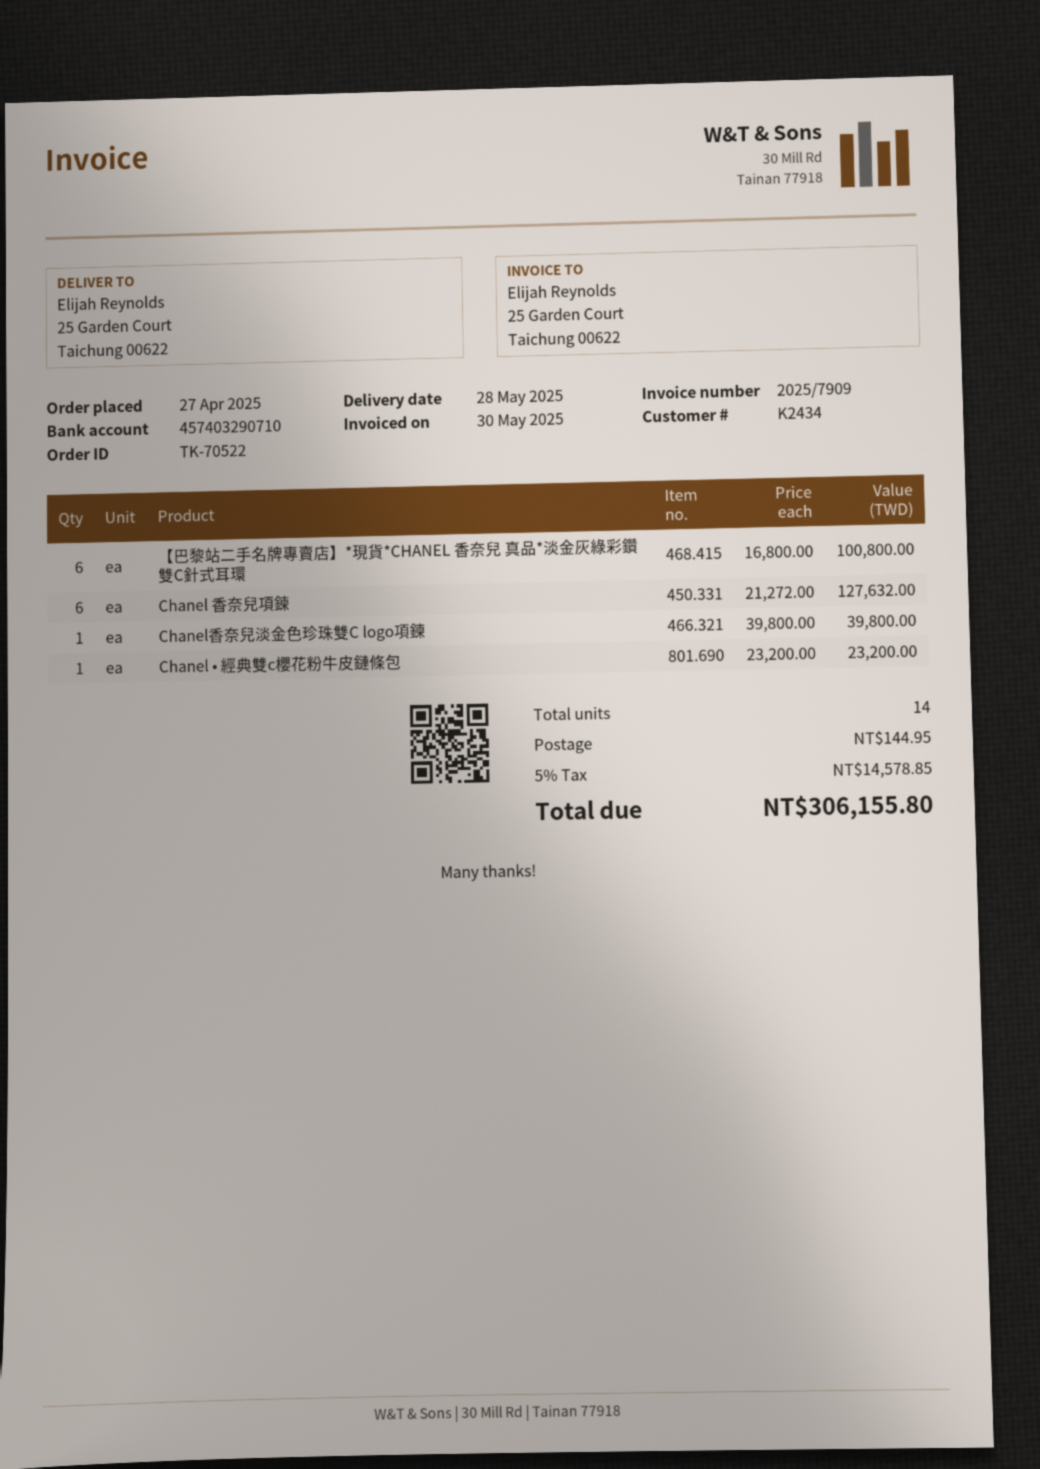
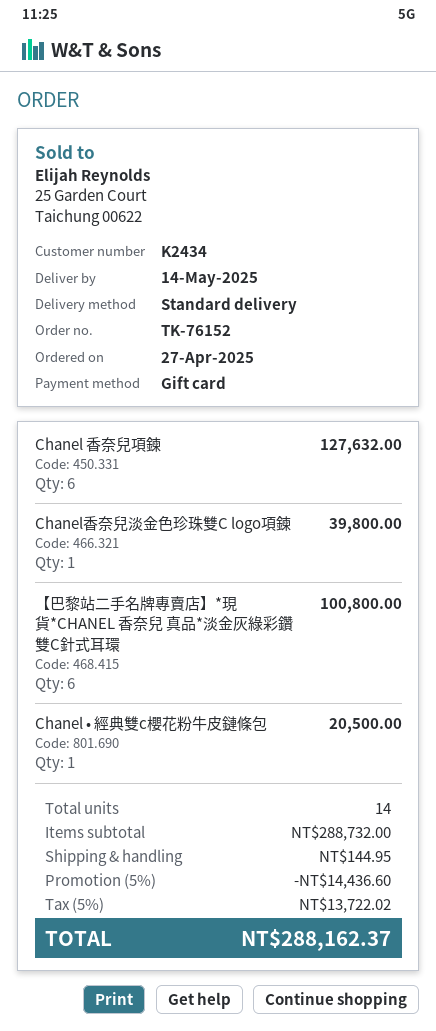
order number: TK-70522 -> TK-76152
delivery date: 2025-05-28 -> 2025-05-14
Chanel • 經典雙c櫻花粉牛皮鏈條包: 1 for 23200.00 -> 1 for 20500.00
discount: none -> 5% = 14436.60
tax: 5% = 14578.85 -> 5% = 13722.02
total: 306155.80 -> 288162.37

